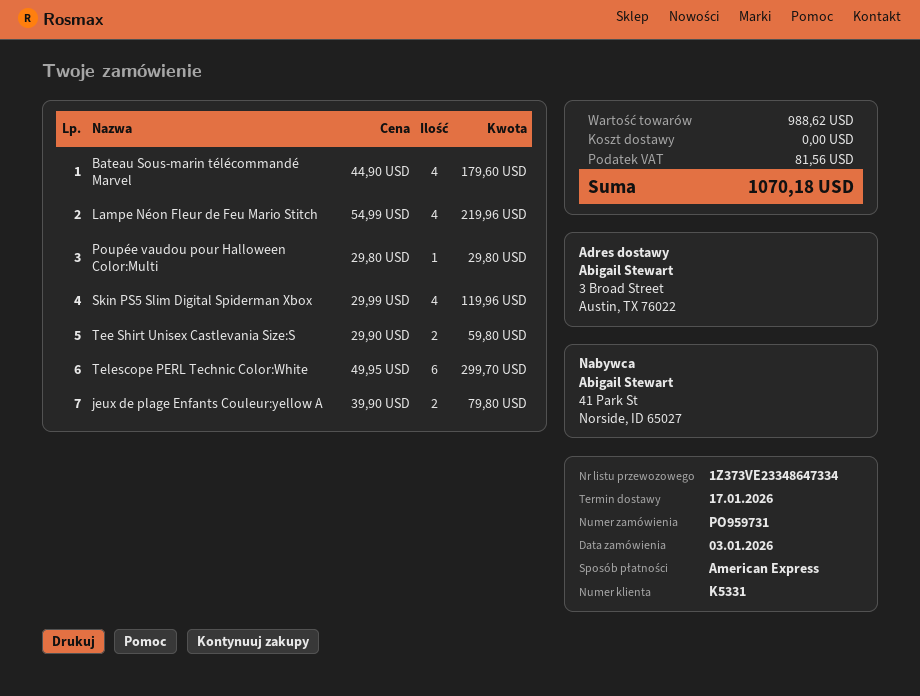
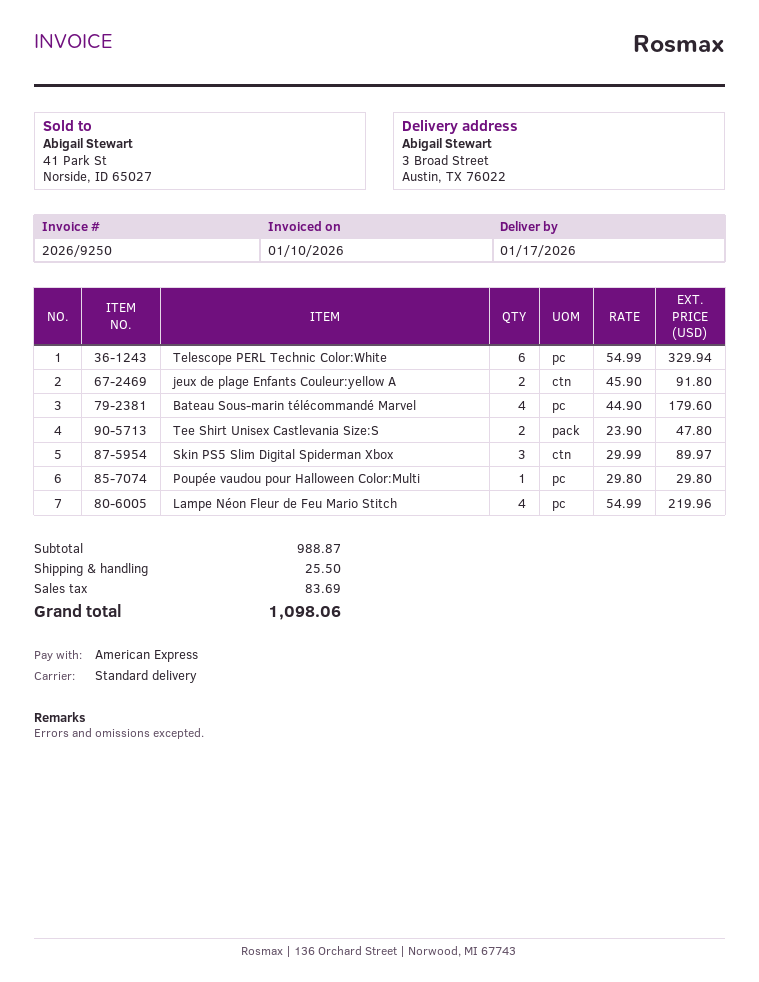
Skin PS5 Slim Digital Spiderman Xbox: 4 x 29.99 = 119.96 -> 3 x 29.99 = 89.97
Tee Shirt Unisex Castlevania Size:S: 2 x 29.90 = 59.80 -> 2 x 23.90 = 47.80
Telescope PERL Technic Color:White: 6 x 49.95 = 299.70 -> 6 x 54.99 = 329.94
jeux de plage Enfants Couleur:yellow A: 2 x 39.90 = 79.80 -> 2 x 45.90 = 91.80
subtotal: 988.62 -> 988.87
shipping: 0.00 -> 25.50
tax: 81.56 -> 83.69
total: 1070.18 -> 1098.06

